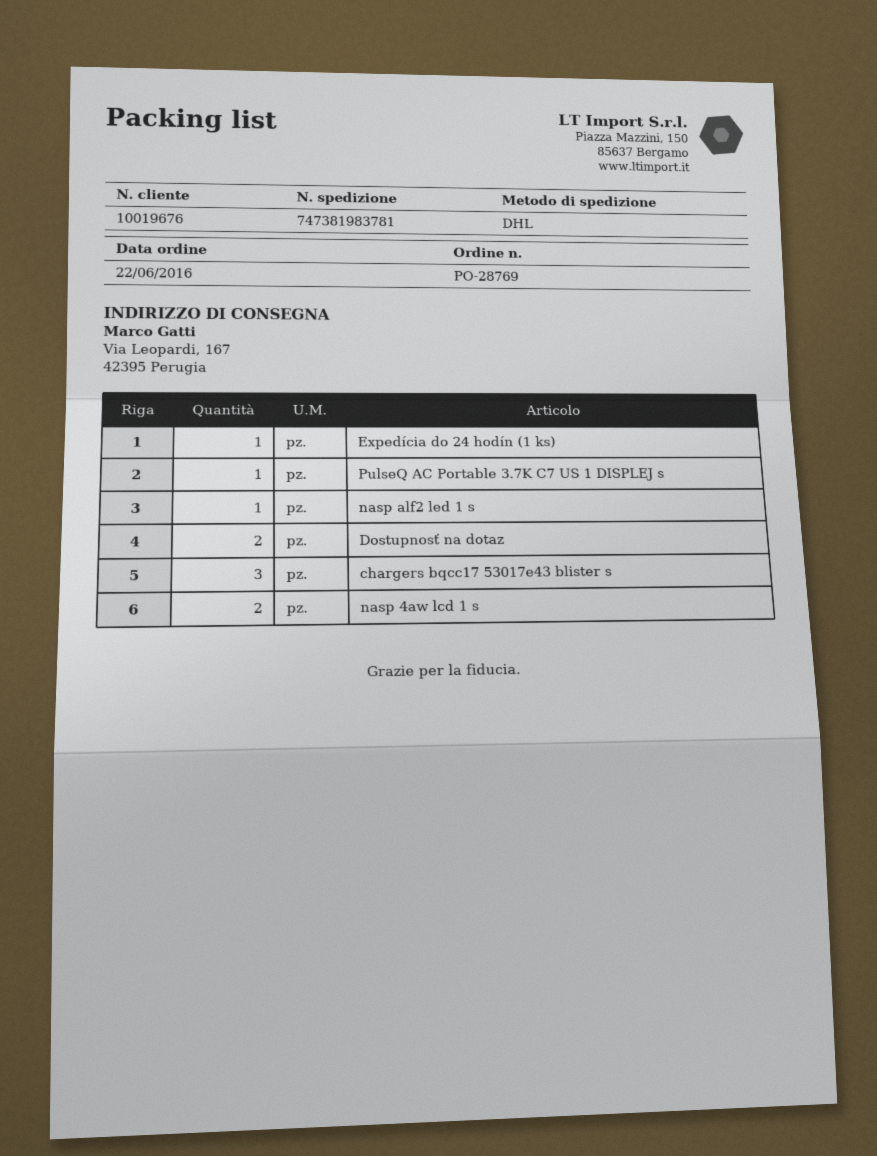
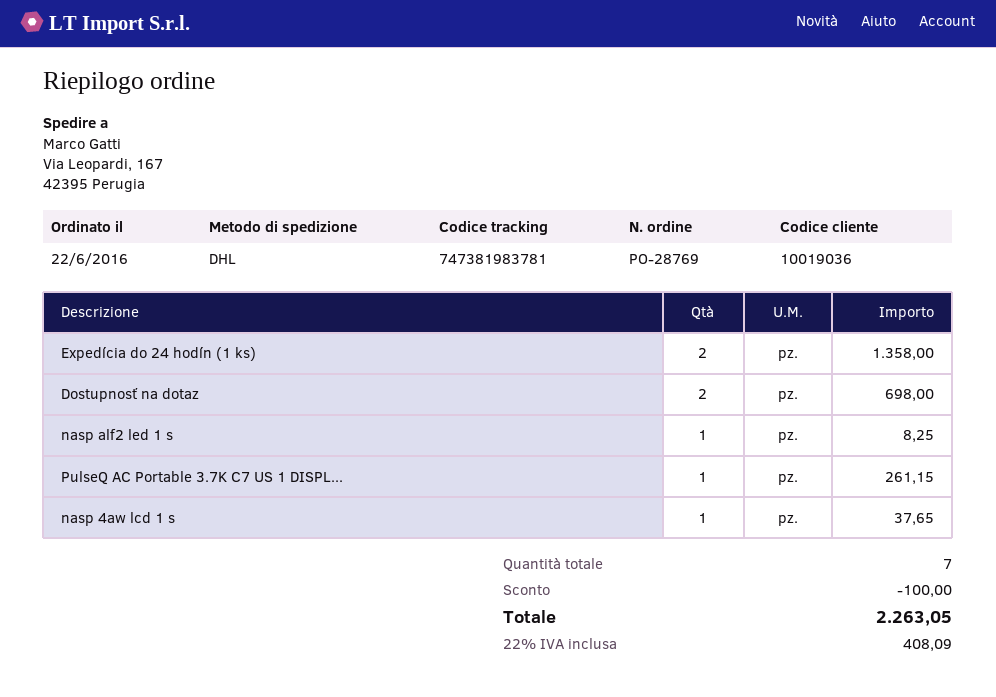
customer number: 10019676 -> 10019036
Expedícia do 24 hodín (1 ks): 1 -> 2
chargers bqcc17 53017e43 blister s: 3 -> none
nasp 4aw lcd 1 s: 2 -> 1

